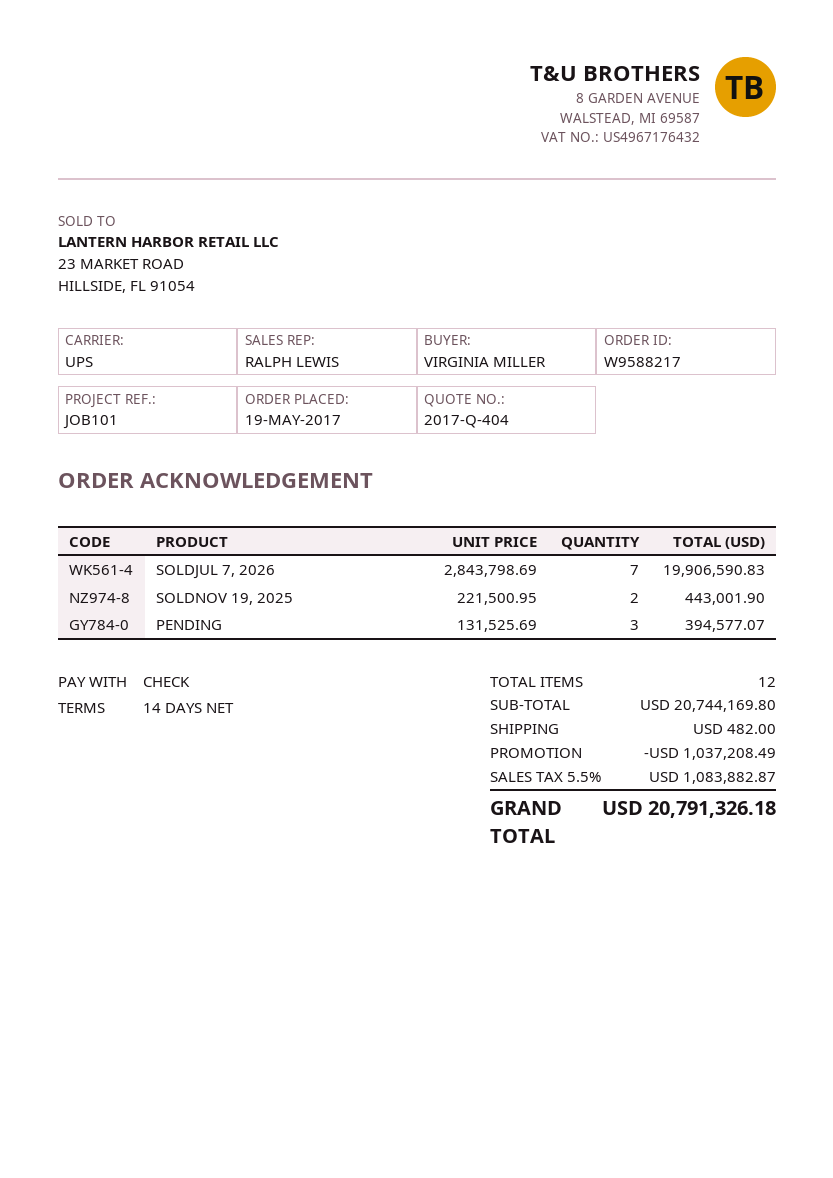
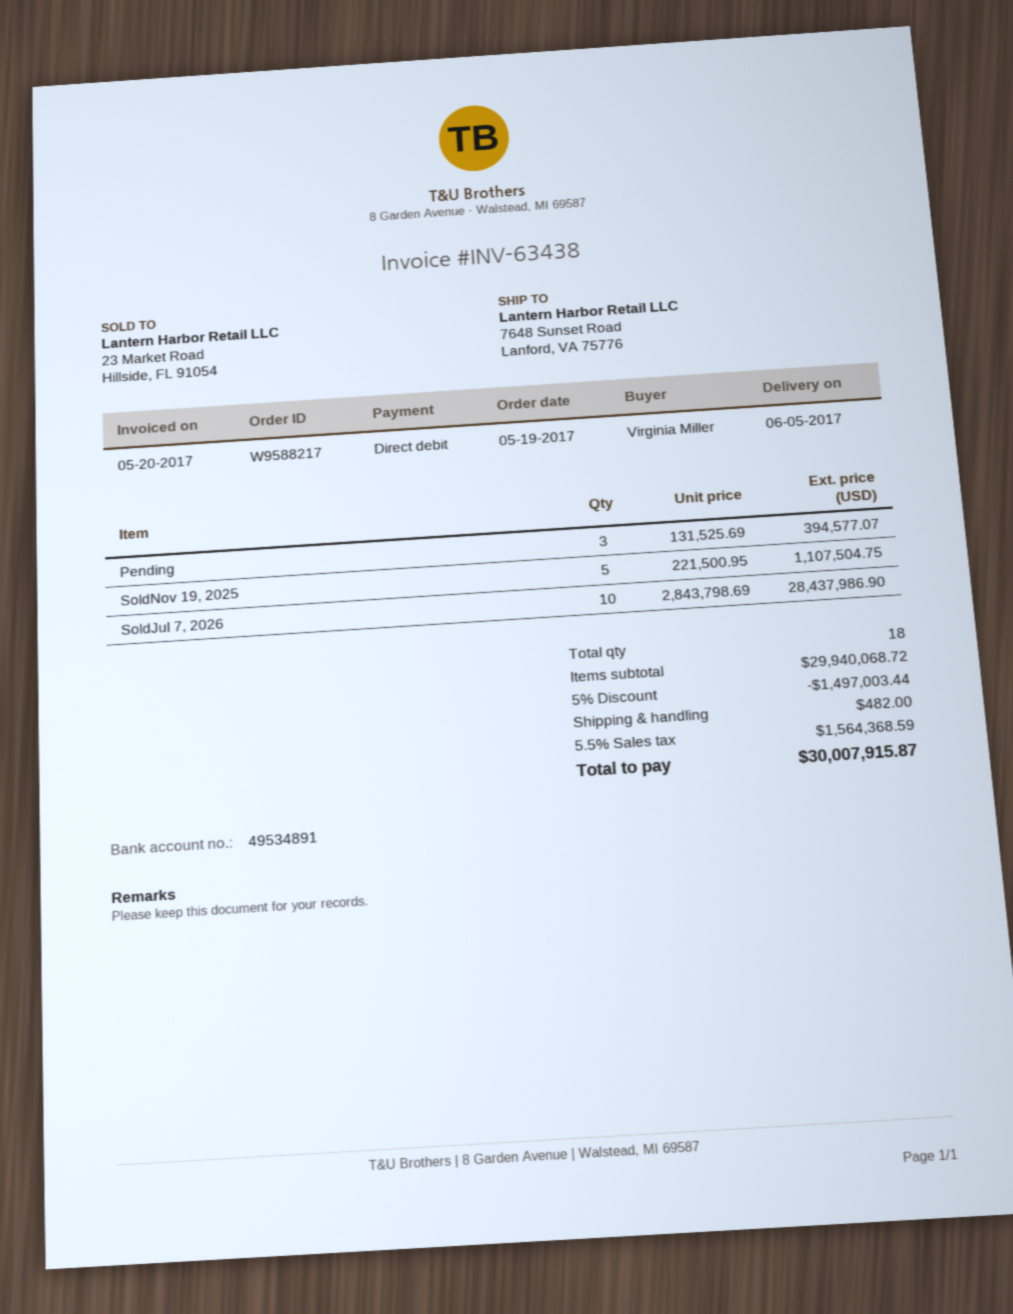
payment method: cheque -> direct debit
SOLDJUL 7, 2026: 7 x 2843798.69 = 19906590.83 -> 10 x 2843798.69 = 28437986.90
SOLDNOV 19, 2025: 2 x 221500.95 = 443001.90 -> 5 x 221500.95 = 1107504.75
total quantity: 12 -> 18
subtotal: 20744169.80 -> 29940068.72
discount: 1037208.49 -> 1497003.44
tax: 5.5% = 1083882.87 -> 5.5% = 1564368.59
total: 20791326.18 -> 30007915.87

